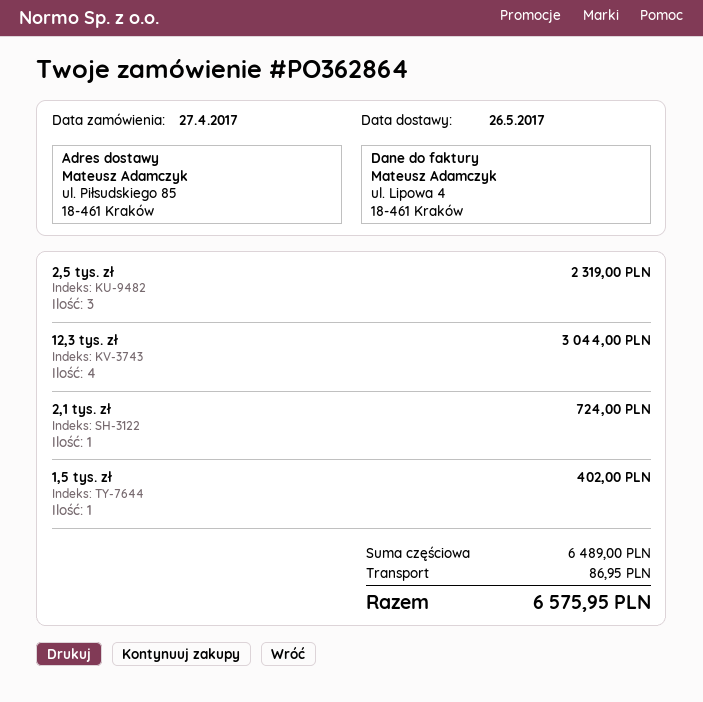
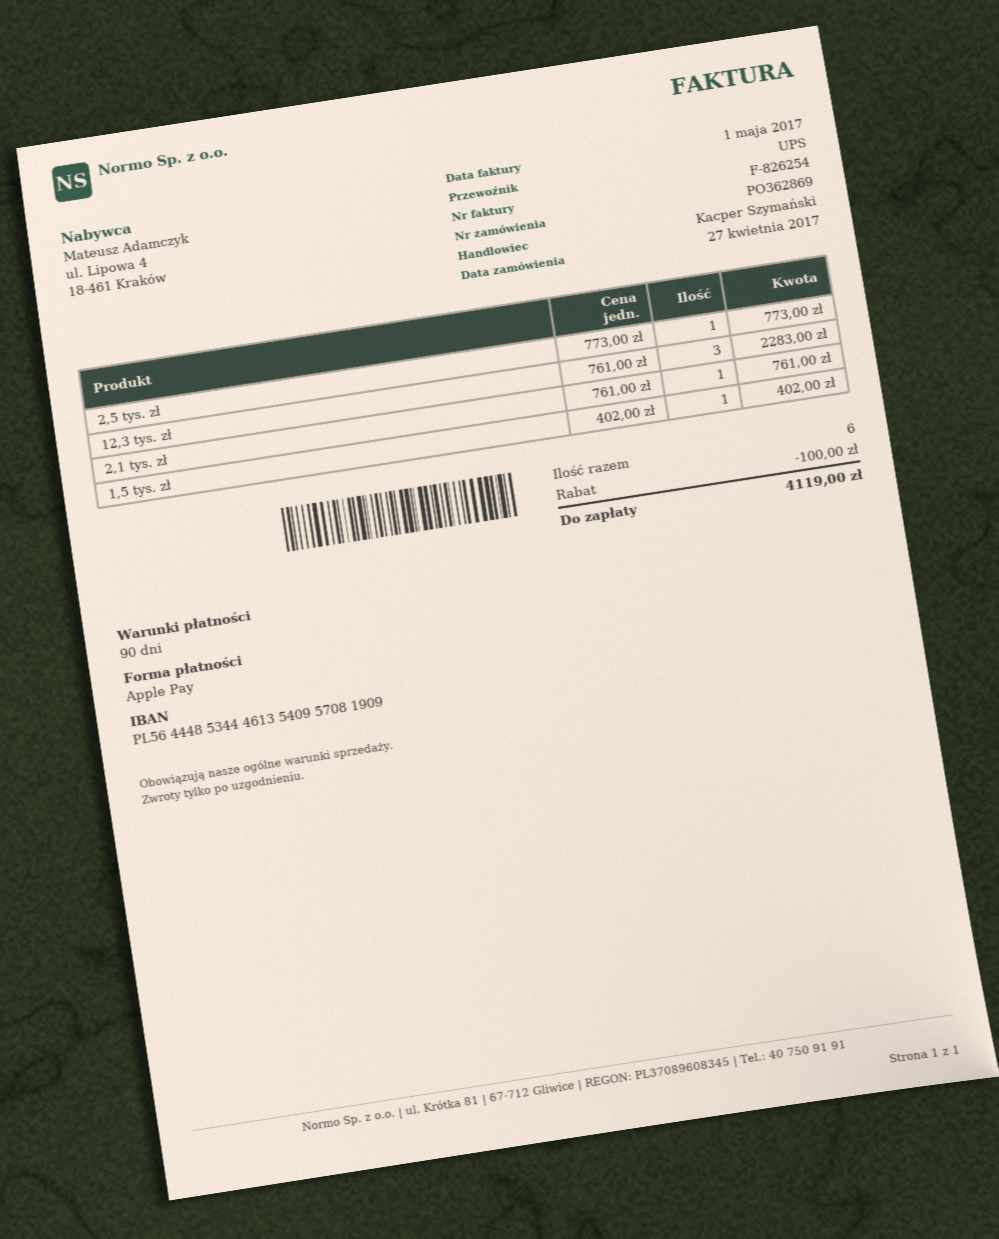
order number: PO362864 -> PO362869
2,5 tys. zł: 3 for 2319.00 -> 1 for 773.00
12,3 tys. zł: 4 for 3044.00 -> 3 for 2283.00
2,1 tys. zł: 1 for 724.00 -> 1 for 761.00
discount: none -> 100.00
shipping: 86.95 -> none
total: 6575.95 -> 4119.00

